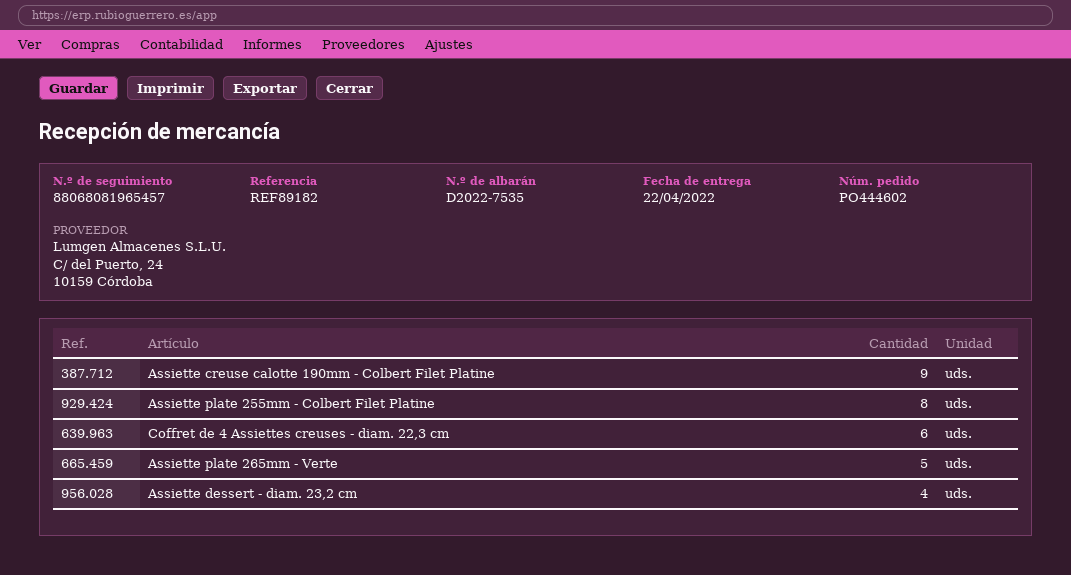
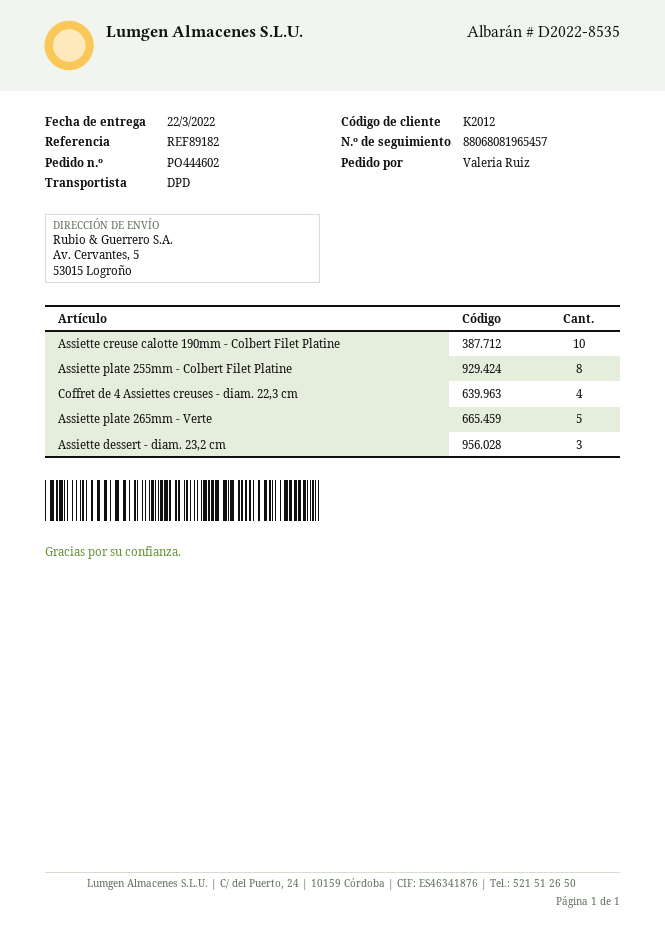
delivery note number: D2022-7535 -> D2022-8535
delivery date: 2022-04-22 -> 2022-03-22
Assiette creuse calotte 190mm - Colbert Filet Platine: 9 -> 10
Coffret de 4 Assiettes creuses - diam. 22,3 cm: 6 -> 4
Assiette dessert - diam. 23,2 cm: 4 -> 3

